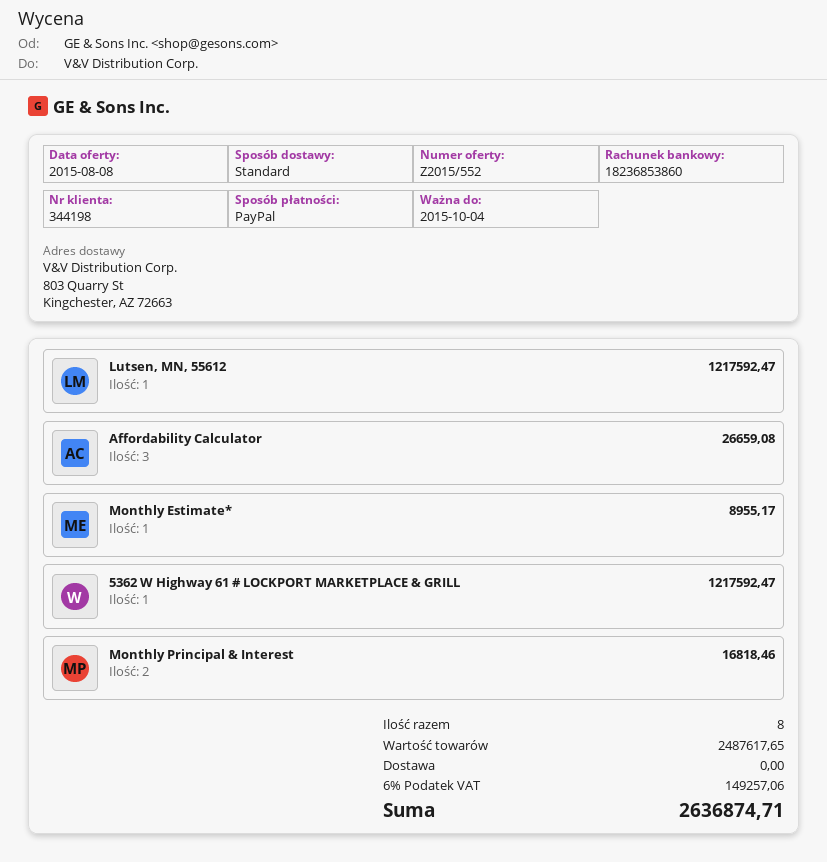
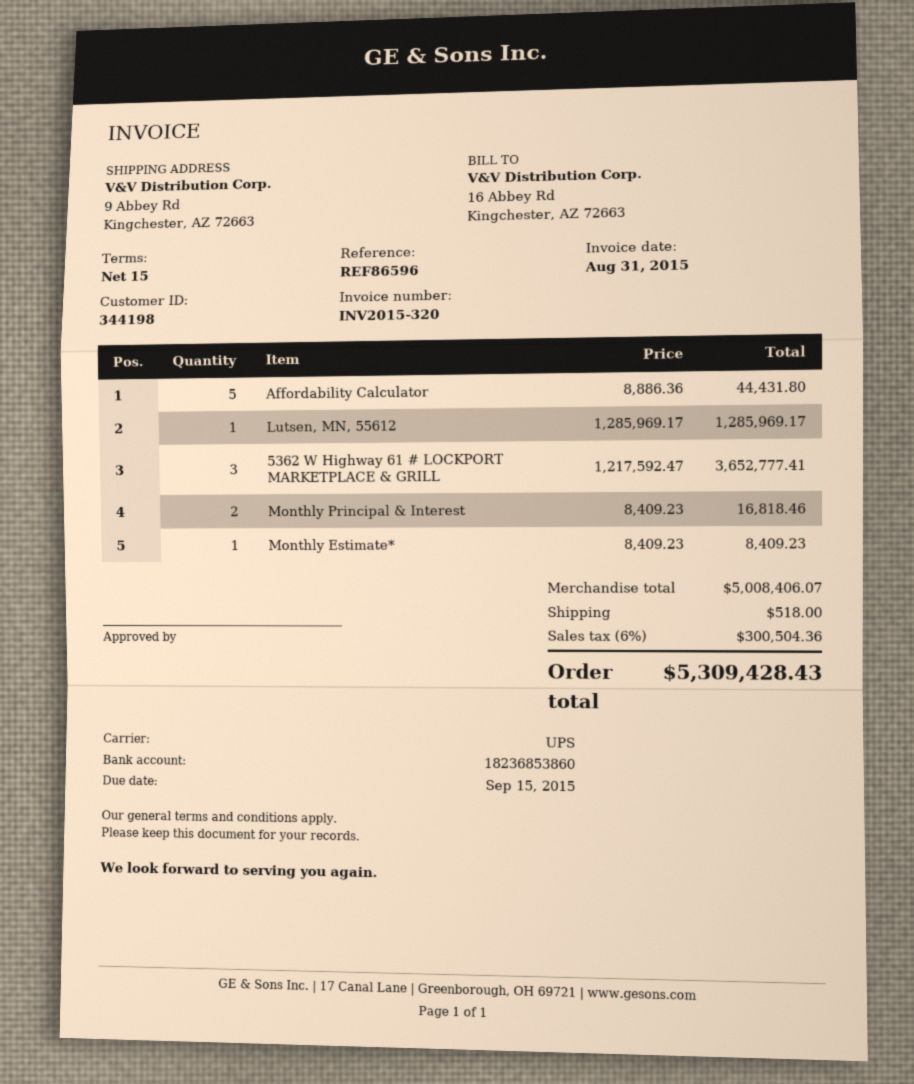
shipping method: standard -> UPS
ship to: 803 Quarry St, Kingchester, AZ 72663 -> 9 Abbey Rd, Kingchester, AZ 72663
Lutsen, MN, 55612: 1 for 1217592.47 -> 1 for 1285969.17
Affordability Calculator: 3 for 26659.08 -> 5 for 44431.80
Monthly Estimate*: 1 for 8955.17 -> 1 for 8409.23
5362 W Highway 61 # LOCKPORT MARKETPLACE & GRILL: 1 for 1217592.47 -> 3 for 3652777.41
subtotal: 2487617.65 -> 5008406.07
shipping: 0.00 -> 518.00
tax: 6% = 149257.06 -> 6% = 300504.36
total: 2636874.71 -> 5309428.43

